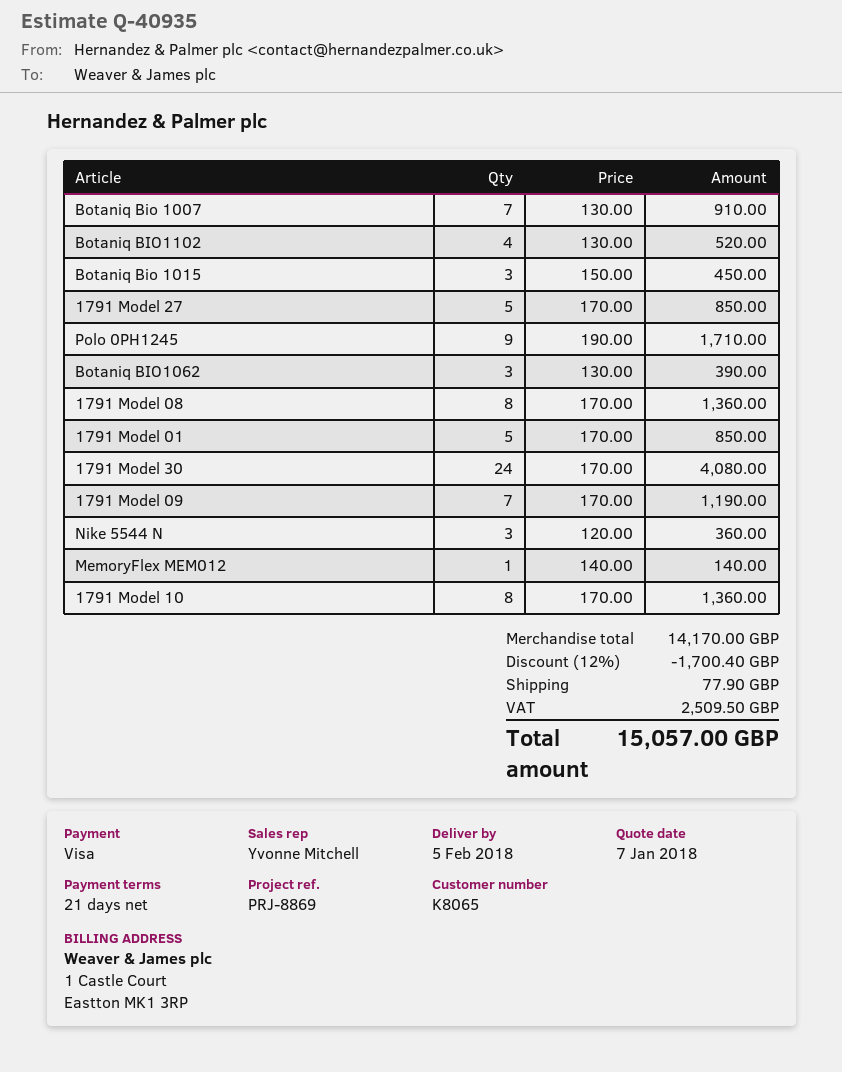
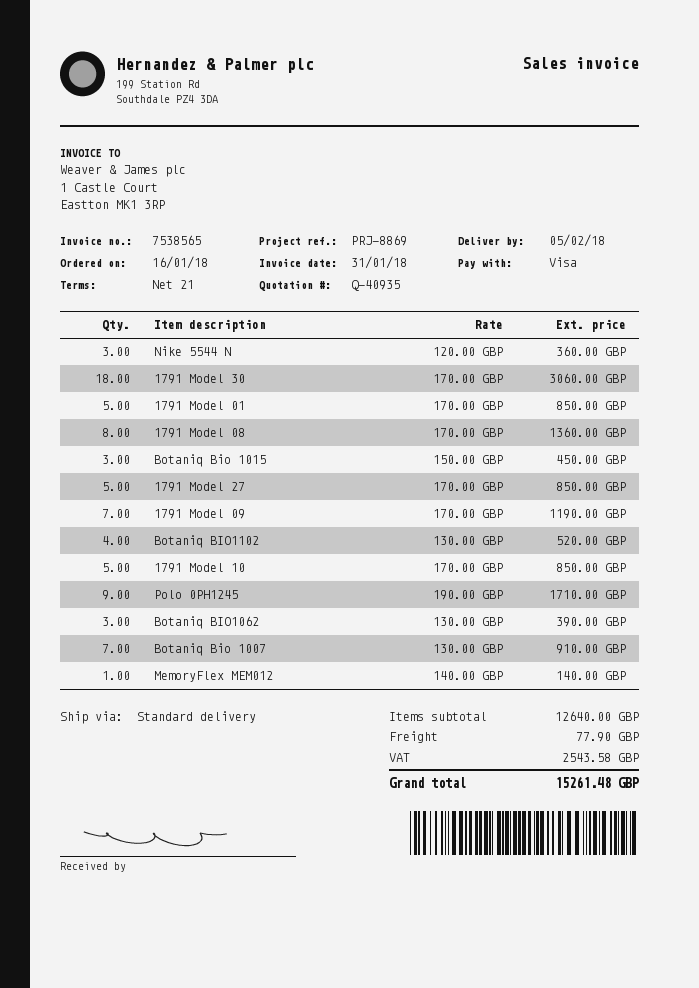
1791 Model 30: 24 x 170.00 = 4080.00 -> 18 x 170.00 = 3060.00
1791 Model 10: 8 x 170.00 = 1360.00 -> 5 x 170.00 = 850.00
subtotal: 14170.00 -> 12640.00
discount: 12% = 1700.40 -> none
tax: 2509.50 -> 2543.58
total: 15057.00 -> 15261.48

